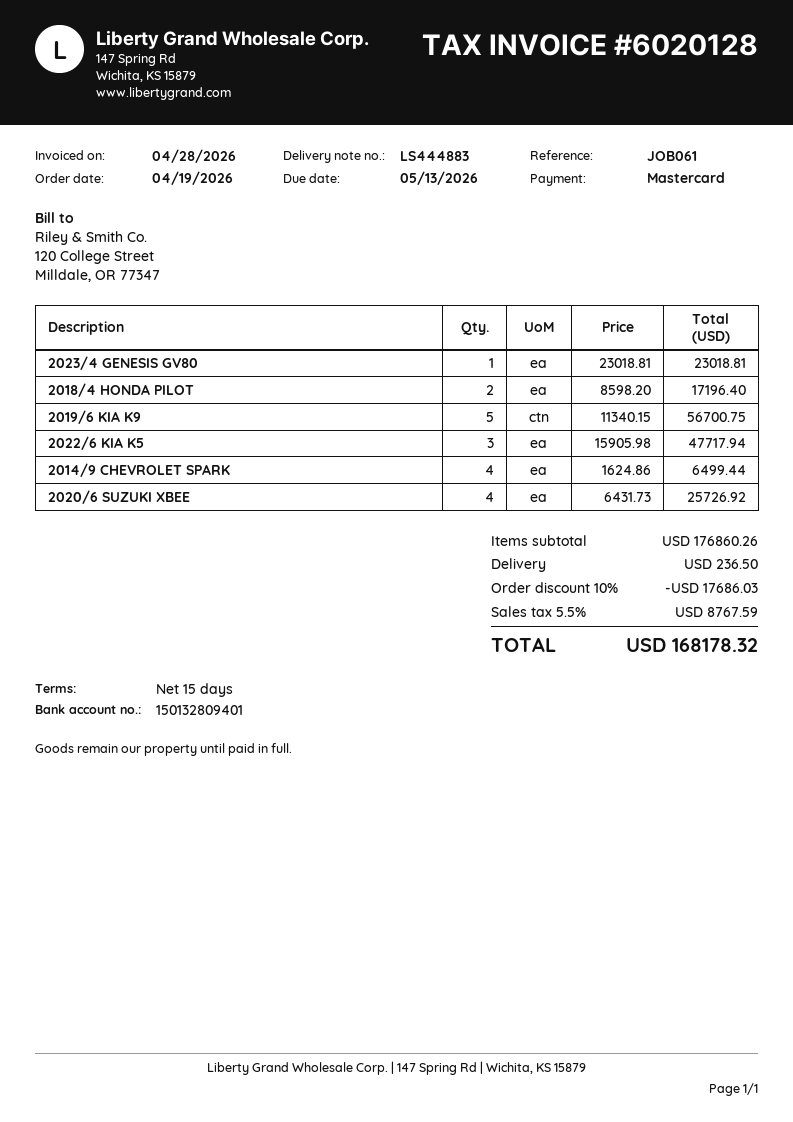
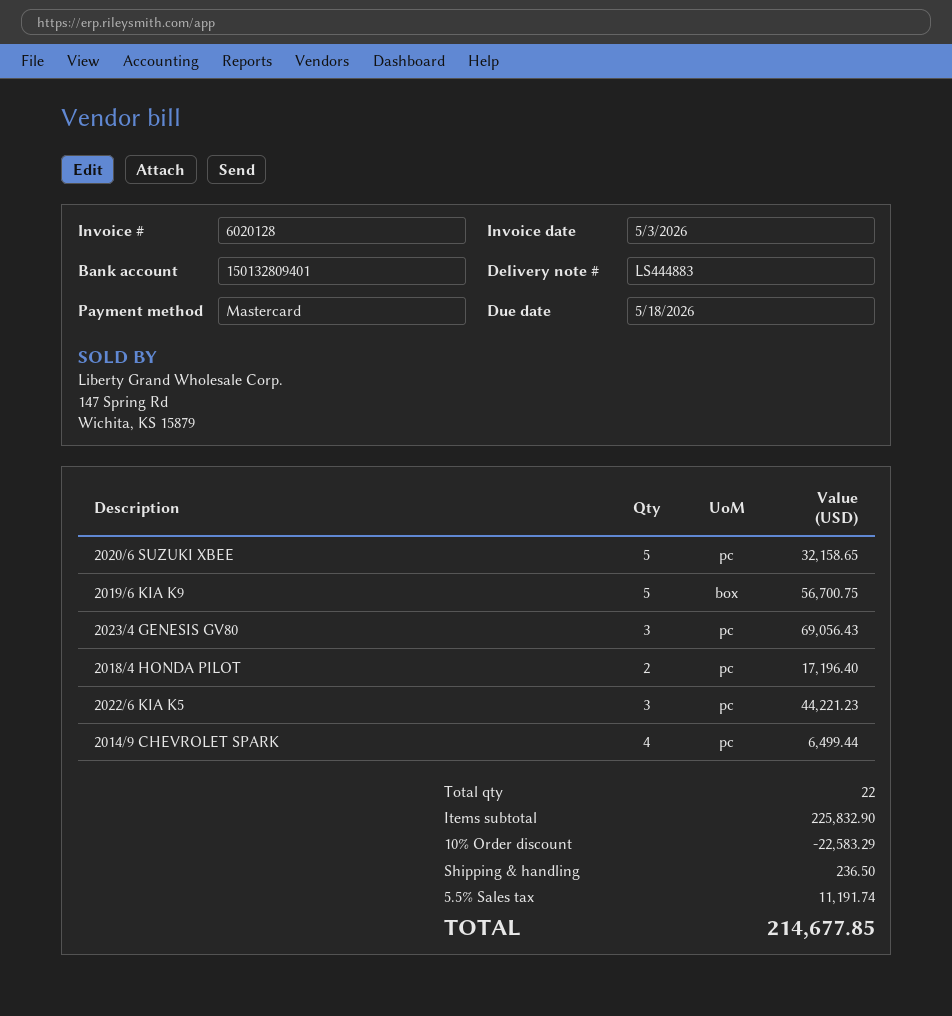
invoice date: 2026-04-28 -> 2026-05-03
due date: 2026-05-13 -> 2026-05-18
2023/4 GENESIS GV80: 1 for 23018.81 -> 3 for 69056.43
2022/6 KIA K5: 3 for 47717.94 -> 3 for 44221.23
2020/6 SUZUKI XBEE: 4 for 25726.92 -> 5 for 32158.65
subtotal: 176860.26 -> 225832.90
discount: 10% = 17686.03 -> 10% = 22583.29
tax: 5.5% = 8767.59 -> 5.5% = 11191.74
total: 168178.32 -> 214677.85

